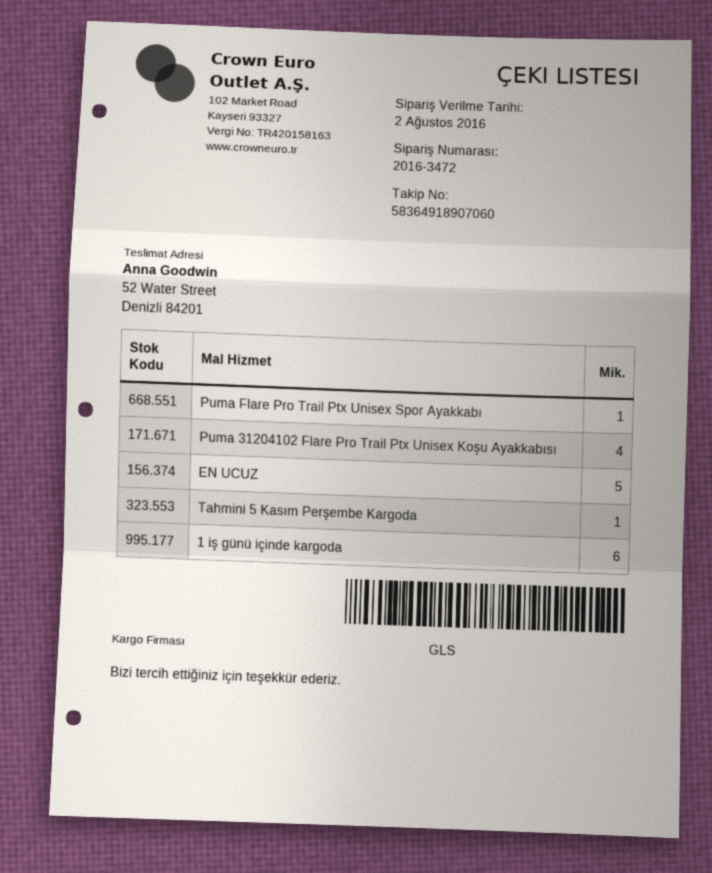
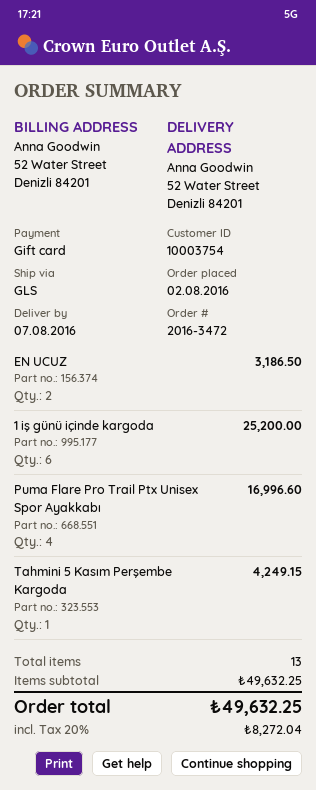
Puma Flare Pro Trail Ptx Unisex Spor Ayakkabı: 1 -> 4
Puma 31204102 Flare Pro Trail Ptx Unisex Koşu Ayakkabısı: 4 -> none
EN UCUZ: 5 -> 2

